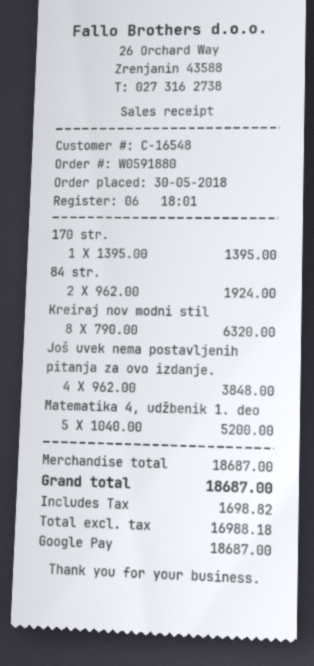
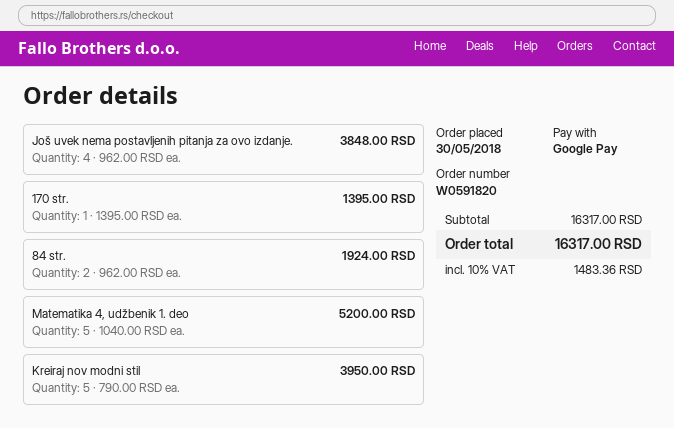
order number: W0591880 -> W0591820
Kreiraj nov modni stil: 8 x 790.00 = 6320.00 -> 5 x 790.00 = 3950.00
subtotal: 18687.00 -> 16317.00
tax: 1698.82 -> 1483.36
total: 18687.00 -> 16317.00

